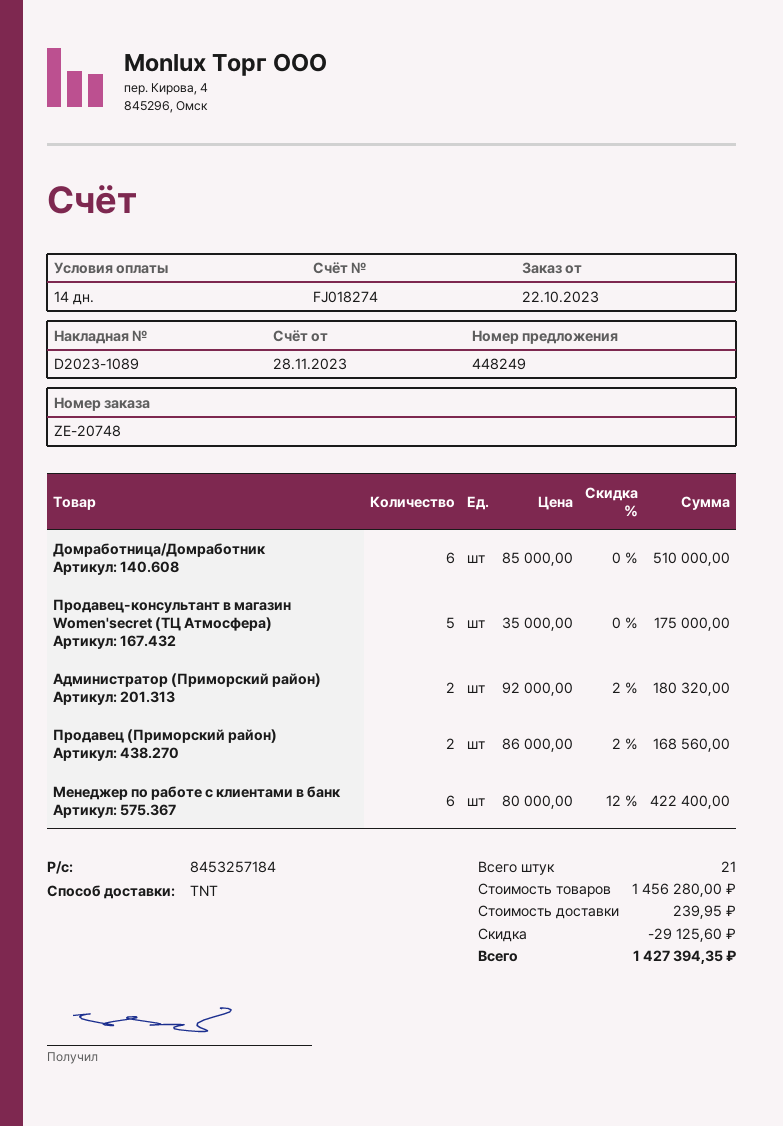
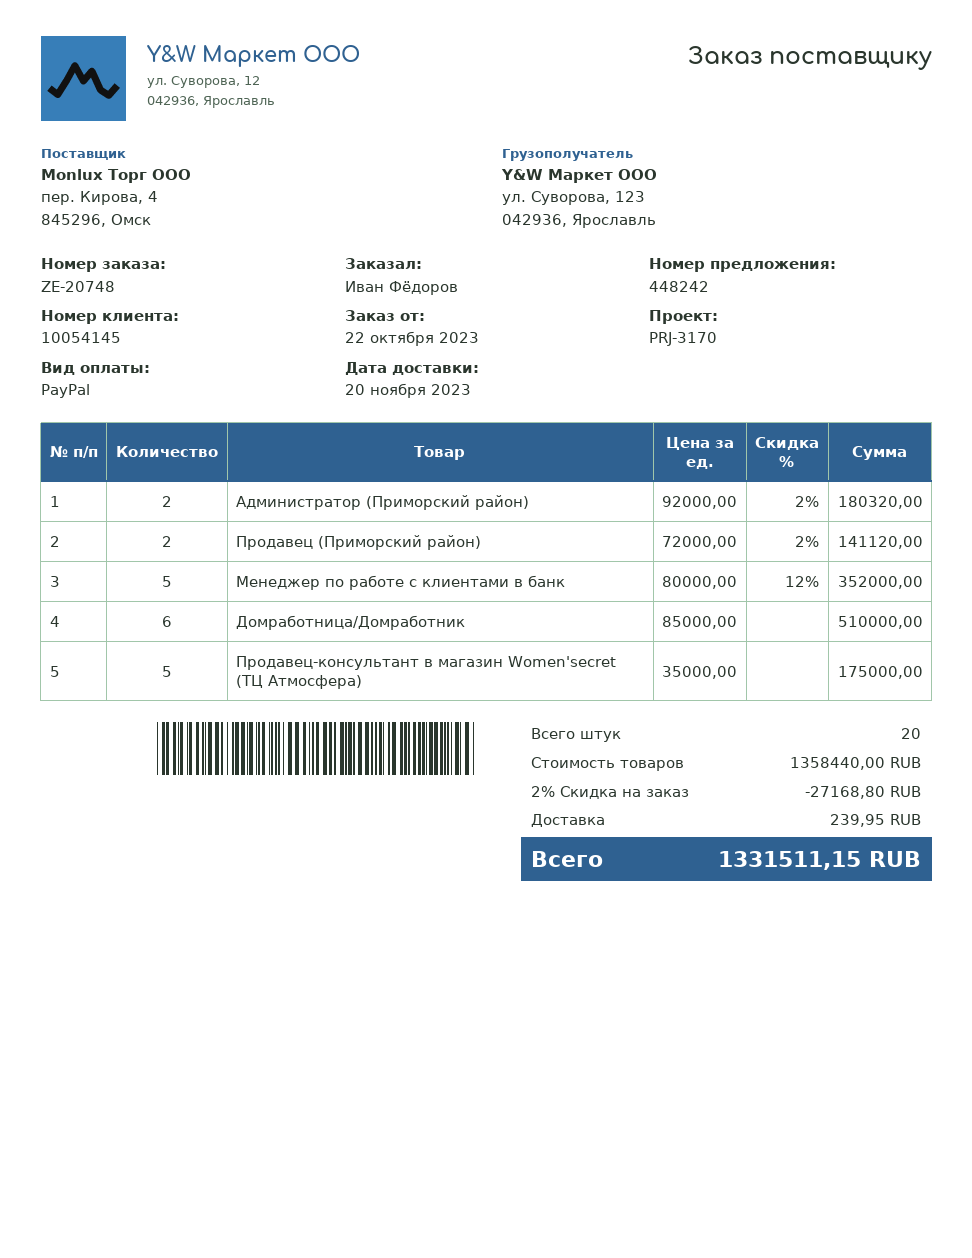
quote number: 448249 -> 448242
Продавец (Приморский район): 2 x 86000.00 - 2% = 168560.00 -> 2 x 72000.00 - 2% = 141120.00
Менеджер по работе с клиентами в банк: 6 x 80000.00 - 12% = 422400.00 -> 5 x 80000.00 - 12% = 352000.00
total quantity: 21 -> 20
subtotal: 1456280.00 -> 1358440.00
discount: 29125.60 -> 27168.80
total: 1427394.35 -> 1331511.15

